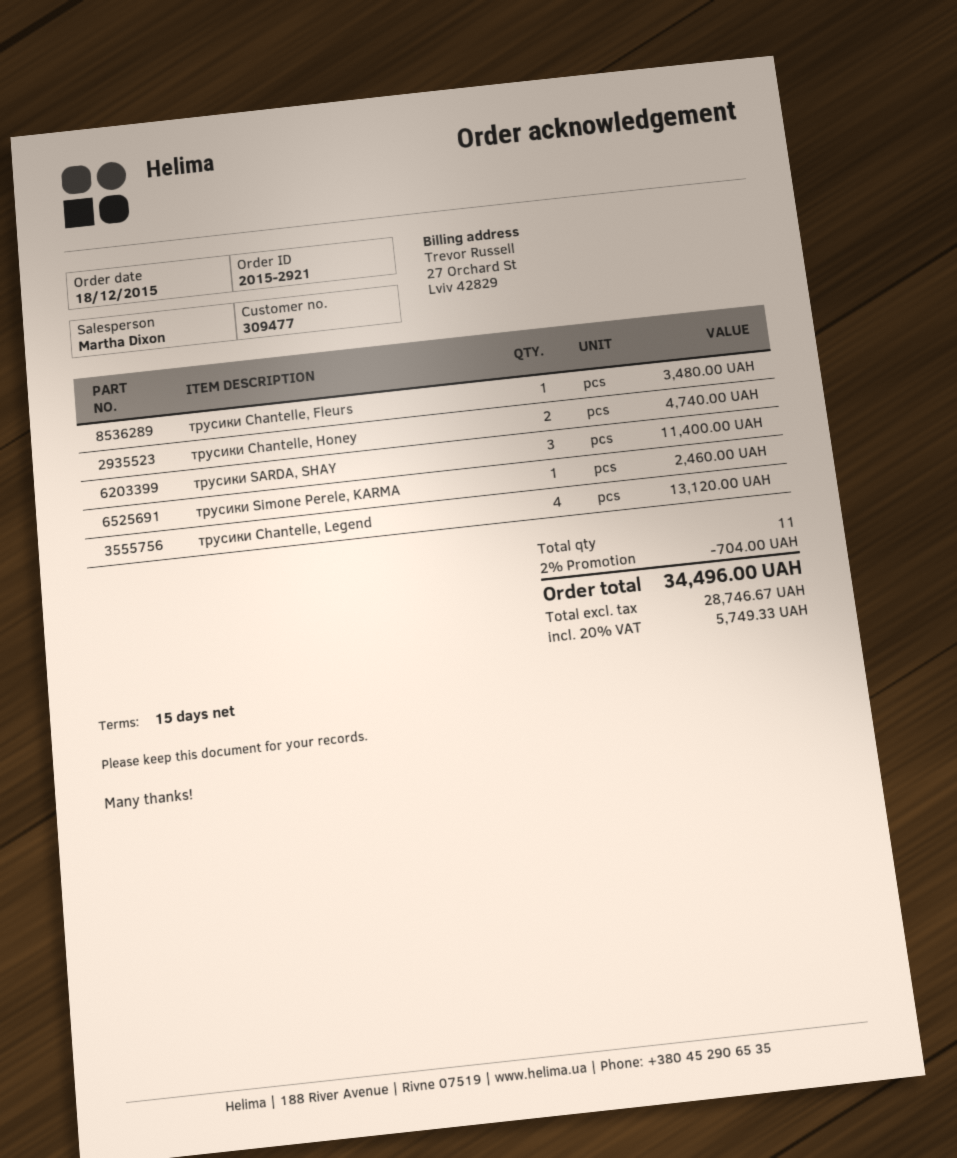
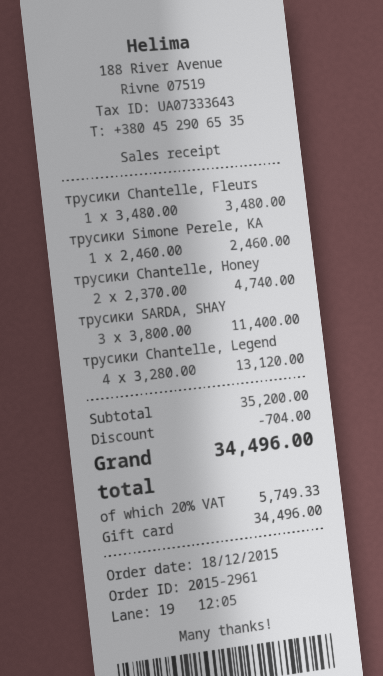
order number: 2015-2921 -> 2015-2961

